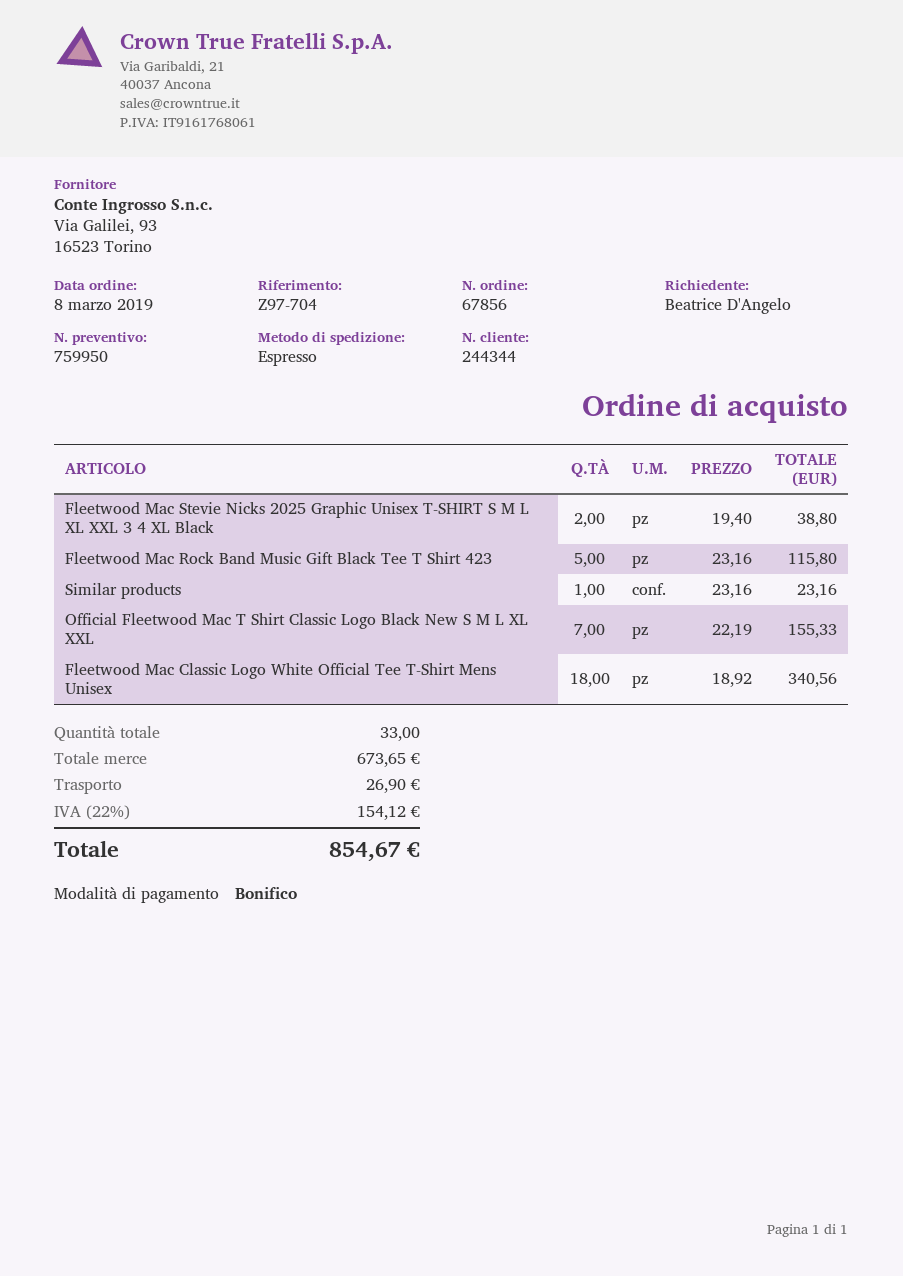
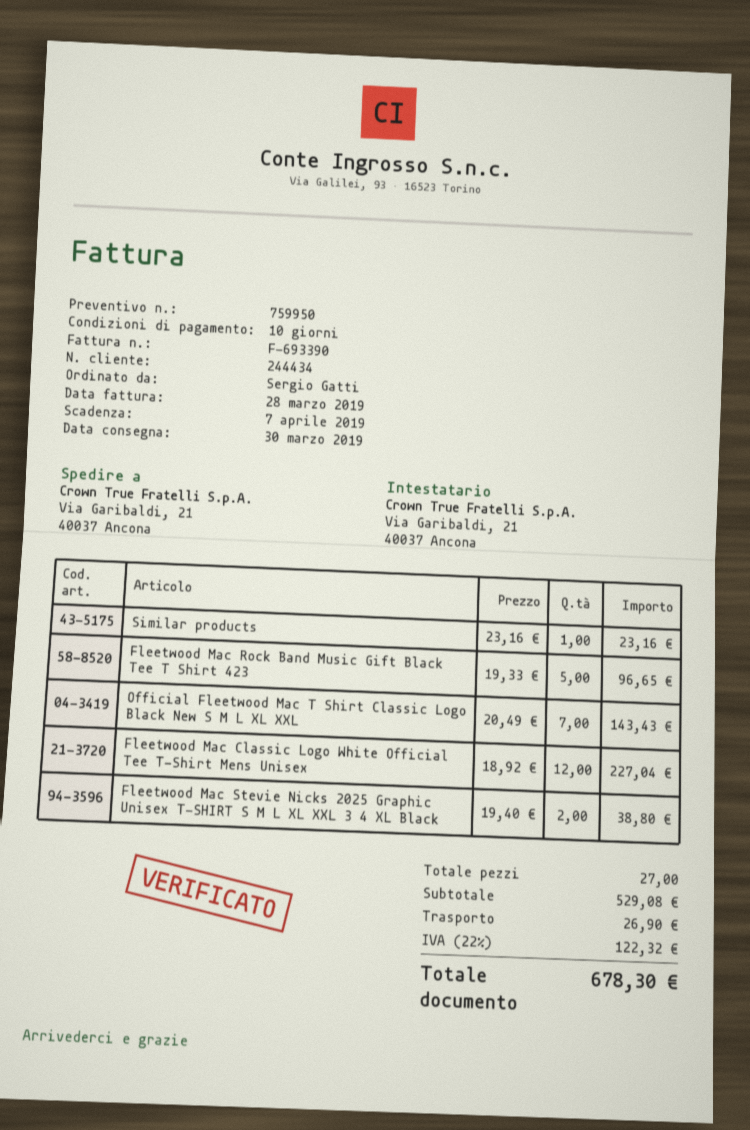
customer number: 244344 -> 244434
ordered by: Beatrice D'Angelo -> Sergio Gatti
Fleetwood Mac Rock Band Music Gift Black Tee T Shirt 423: 5 x 23.16 = 115.80 -> 5 x 19.33 = 96.65
Official Fleetwood Mac T Shirt Classic Logo Black New S M L XL XXL: 7 x 22.19 = 155.33 -> 7 x 20.49 = 143.43
Fleetwood Mac Classic Logo White Official Tee T-Shirt Mens Unisex: 18 x 18.92 = 340.56 -> 12 x 18.92 = 227.04
total quantity: 33 -> 27
subtotal: 673.65 -> 529.08
tax: 22% = 154.12 -> 22% = 122.32
total: 854.67 -> 678.30

